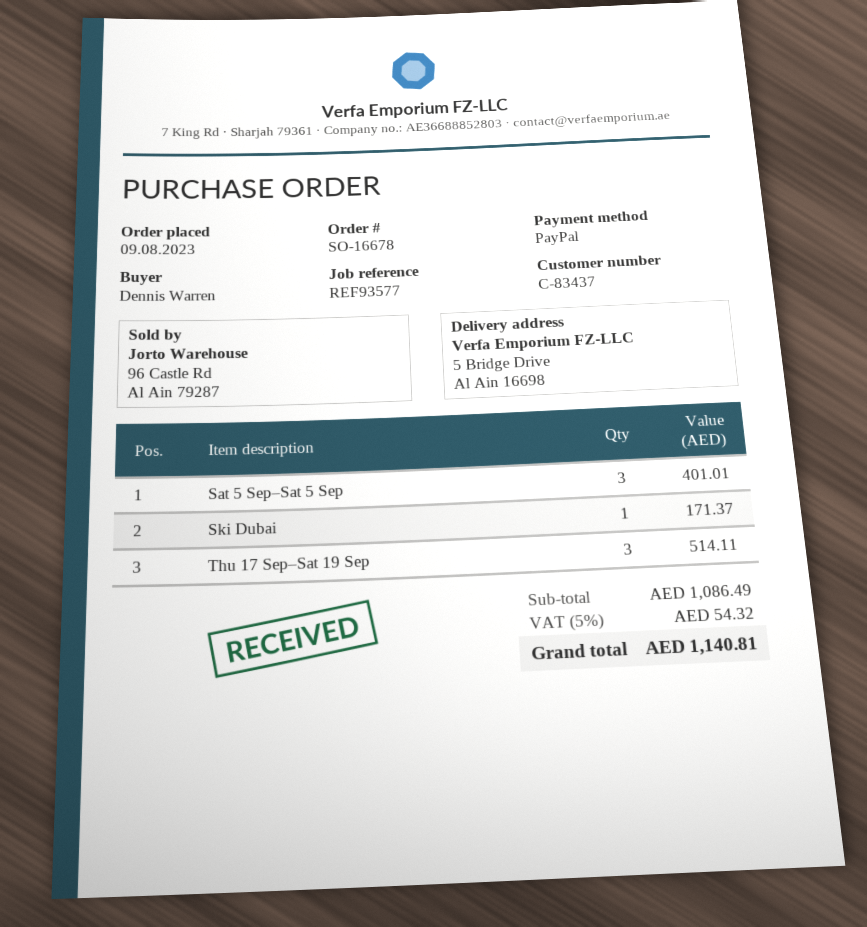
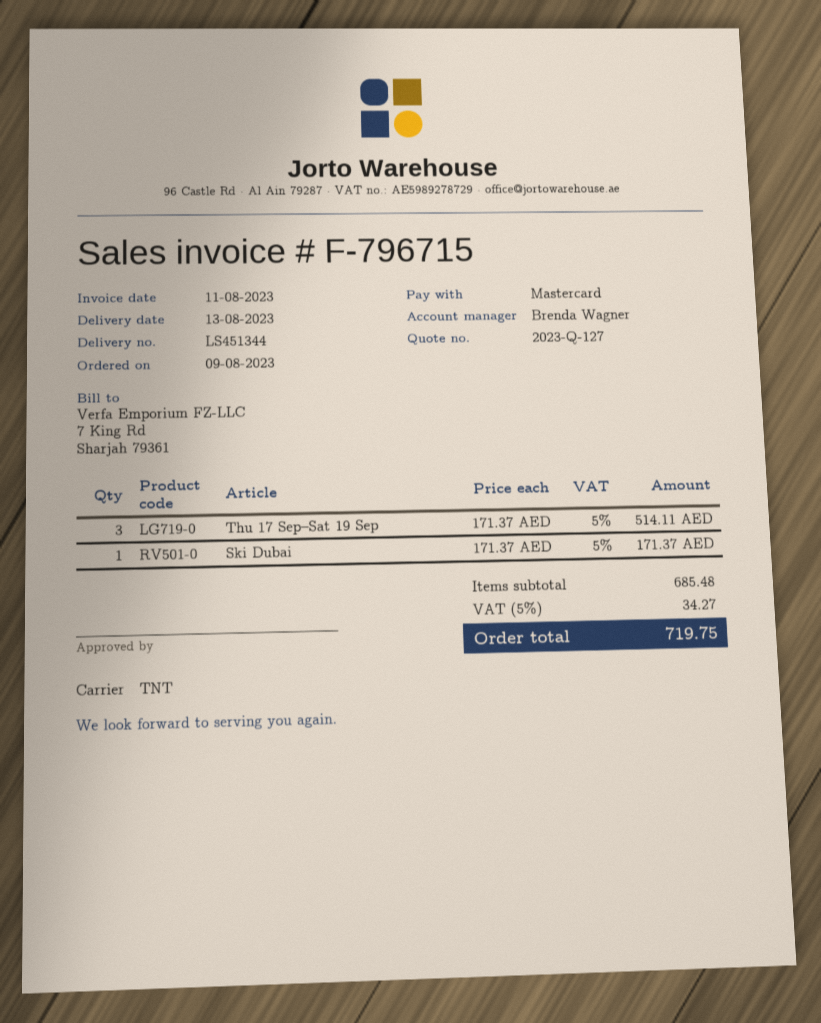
payment method: PayPal -> Mastercard
Sat 5 Sep–Sat 5 Sep: 3 for 401.01 -> none
subtotal: 1086.49 -> 685.48
tax: 5% = 54.32 -> 5% = 34.27
total: 1140.81 -> 719.75

